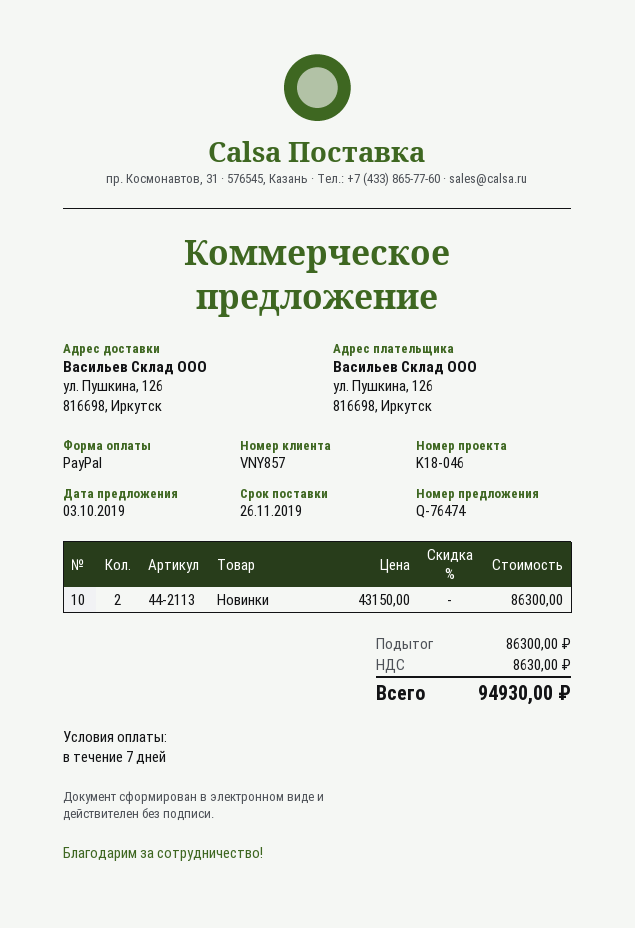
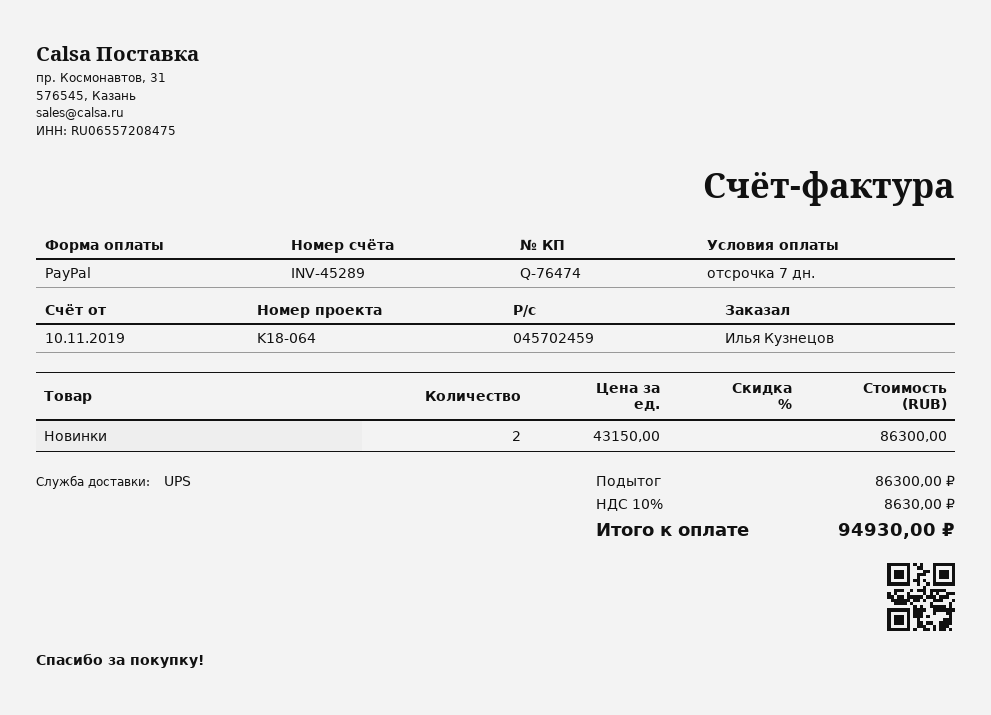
reference: K18-046 -> K18-064

